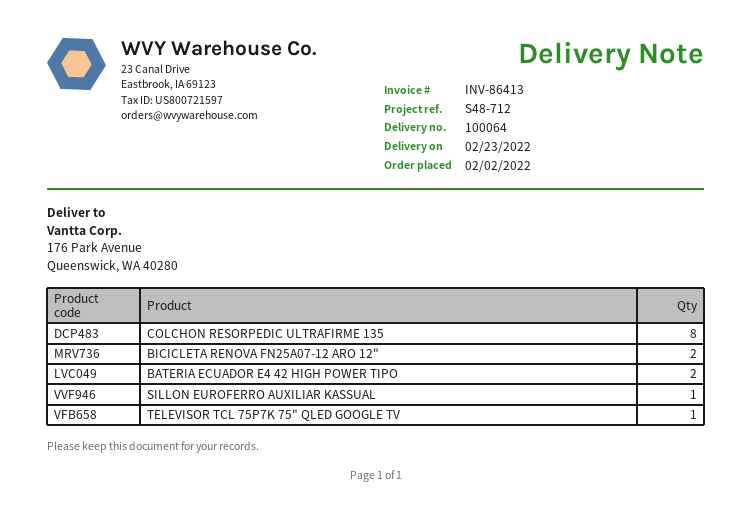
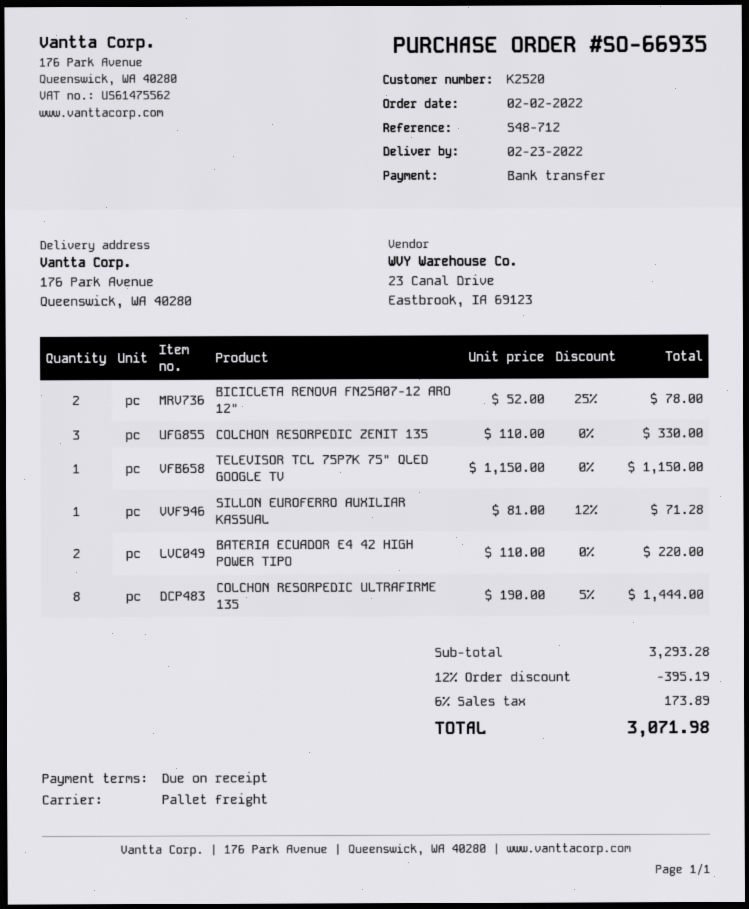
COLCHON RESORPEDIC ZENIT 135: none -> 3

